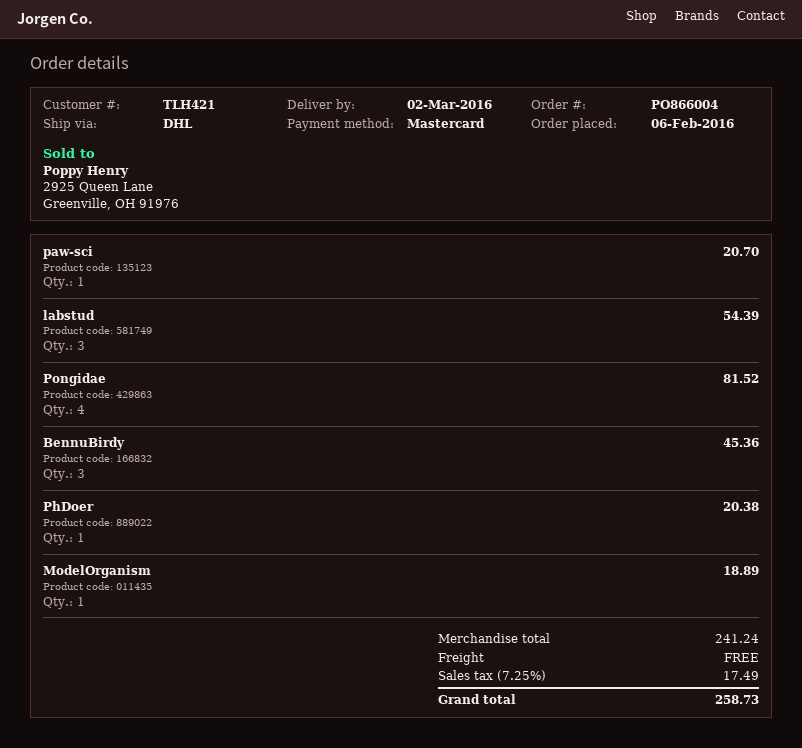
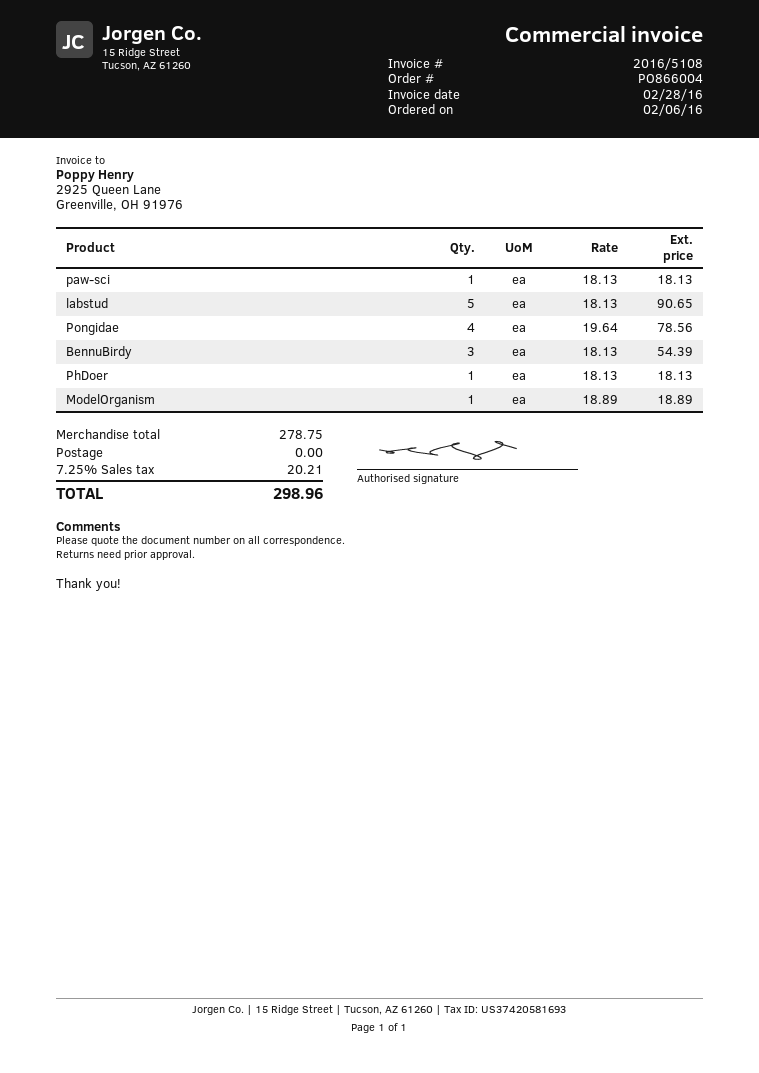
paw-sci: 1 for 20.70 -> 1 for 18.13
labstud: 3 for 54.39 -> 5 for 90.65
Pongidae: 4 for 81.52 -> 4 for 78.56
BennuBirdy: 3 for 45.36 -> 3 for 54.39
PhDoer: 1 for 20.38 -> 1 for 18.13
subtotal: 241.24 -> 278.75
tax: 7.25% = 17.49 -> 7.25% = 20.21
total: 258.73 -> 298.96

